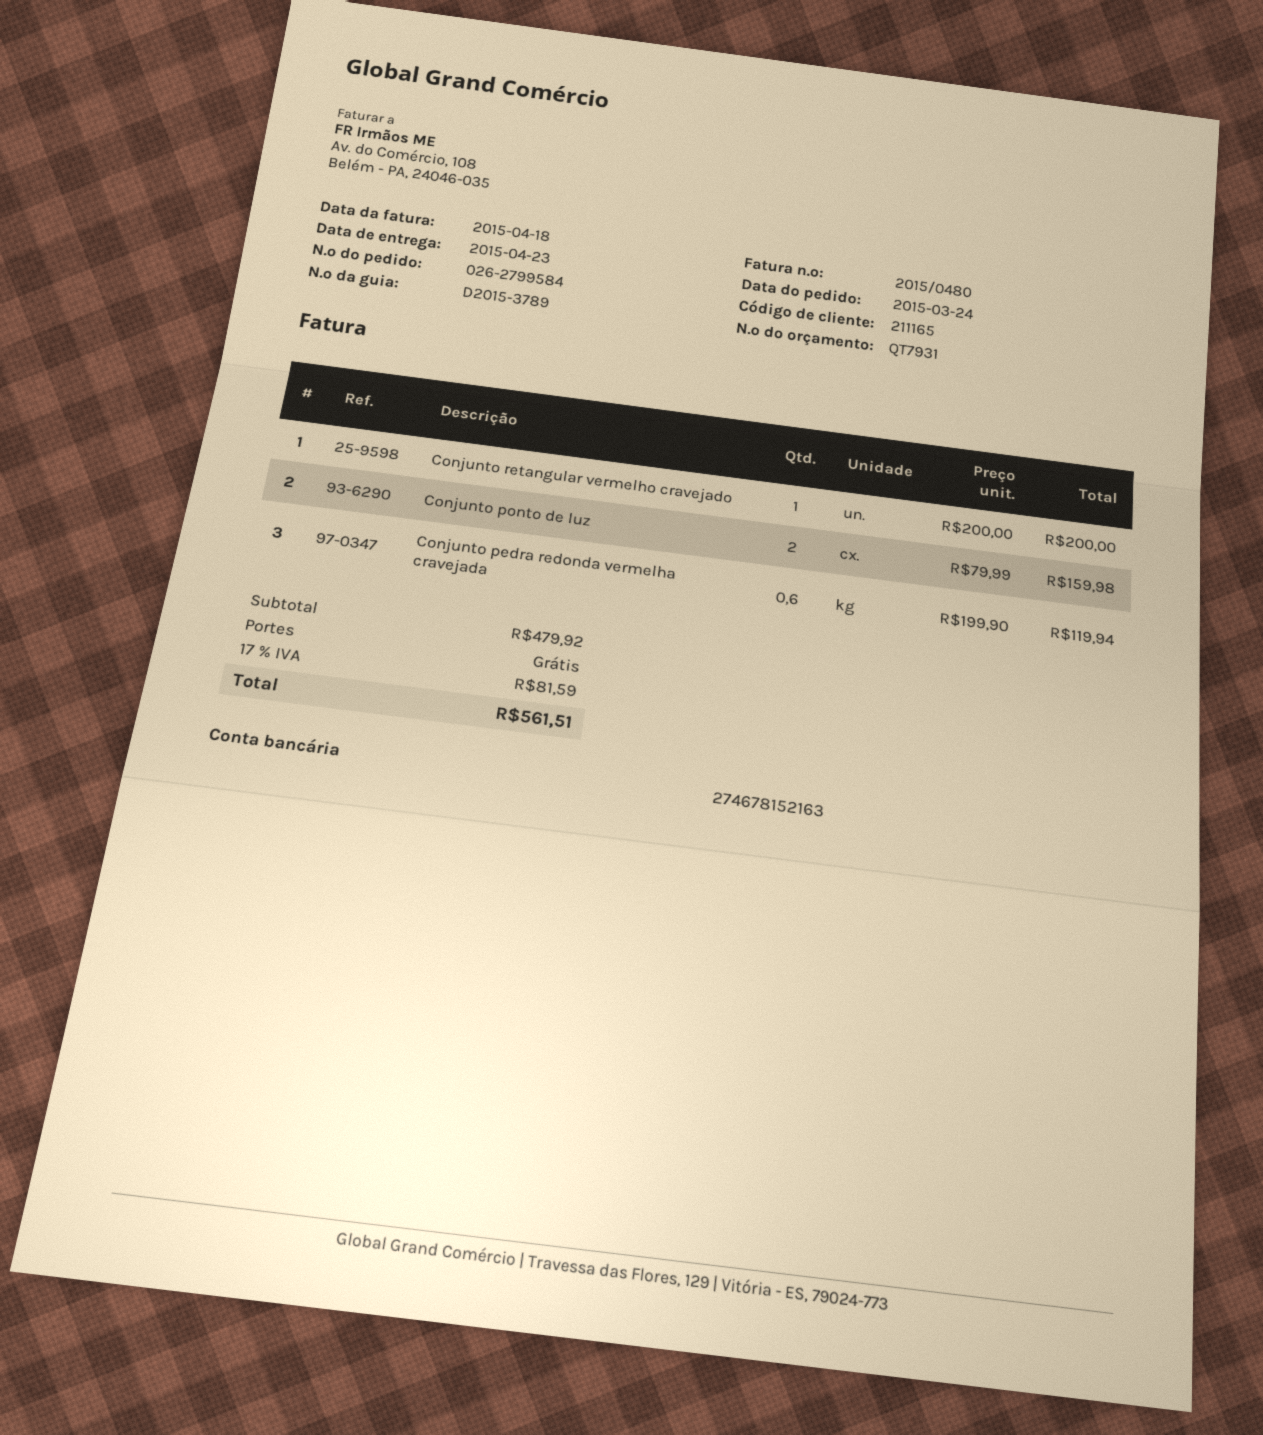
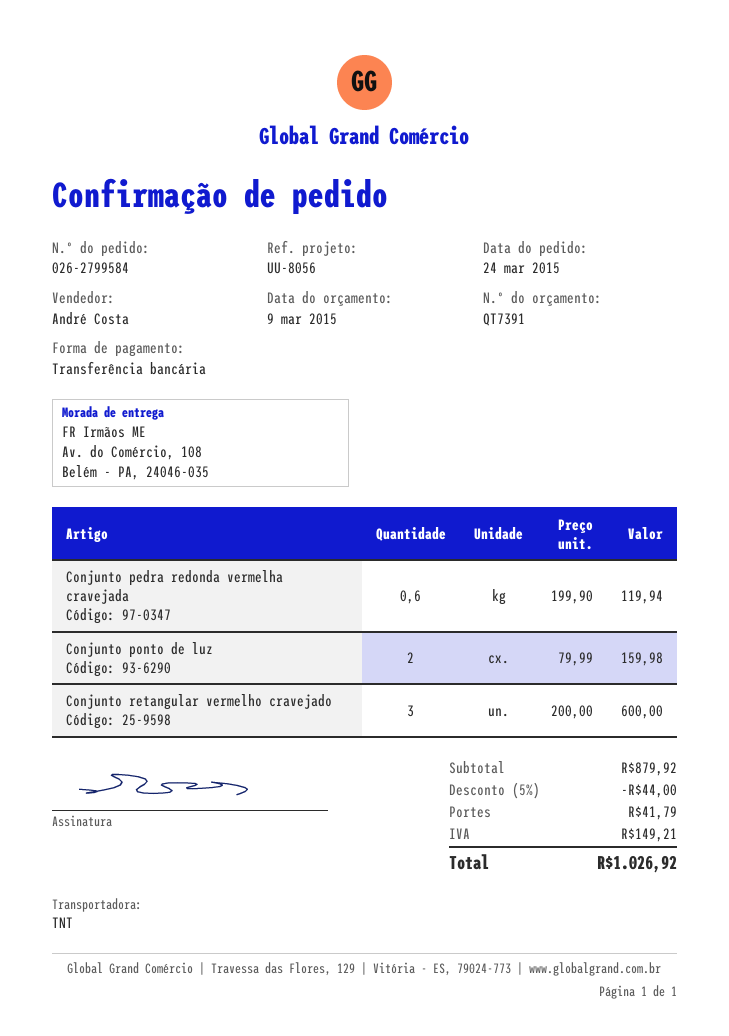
quote number: QT7931 -> QT7391
Conjunto retangular vermelho cravejado: 1 x 200.00 = 200.00 -> 3 x 200.00 = 600.00
subtotal: 479.92 -> 879.92
discount: none -> 5% = 44.00
shipping: 0.00 -> 41.79
tax: 81.59 -> 149.21
total: 561.51 -> 1026.92

